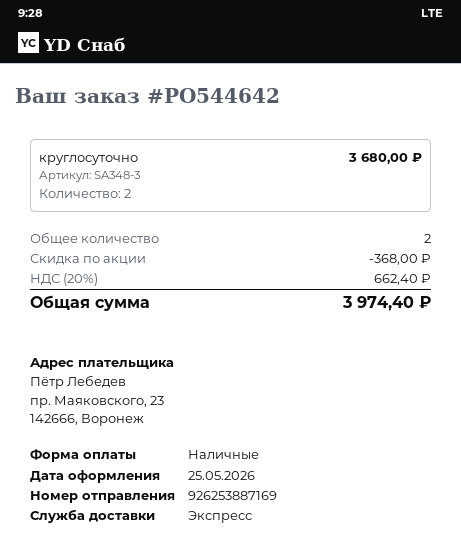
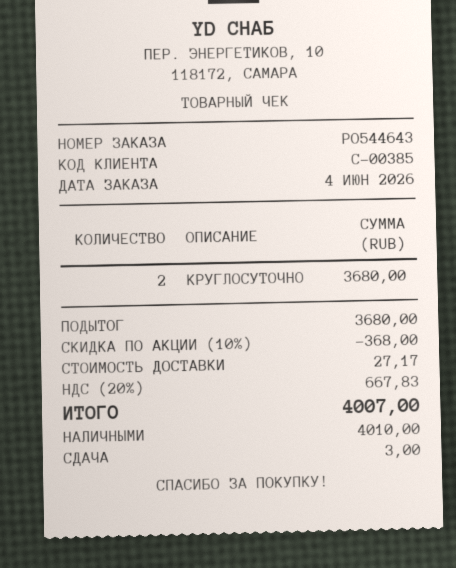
order number: PO544642 -> PO544643
order date: 2026-05-25 -> 2026-06-04
shipping: none -> 27.17
tax: 20% = 662.40 -> 20% = 667.83
total: 3974.40 -> 4007.00

